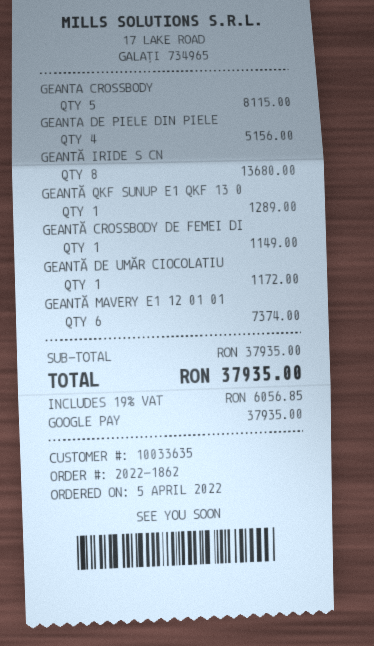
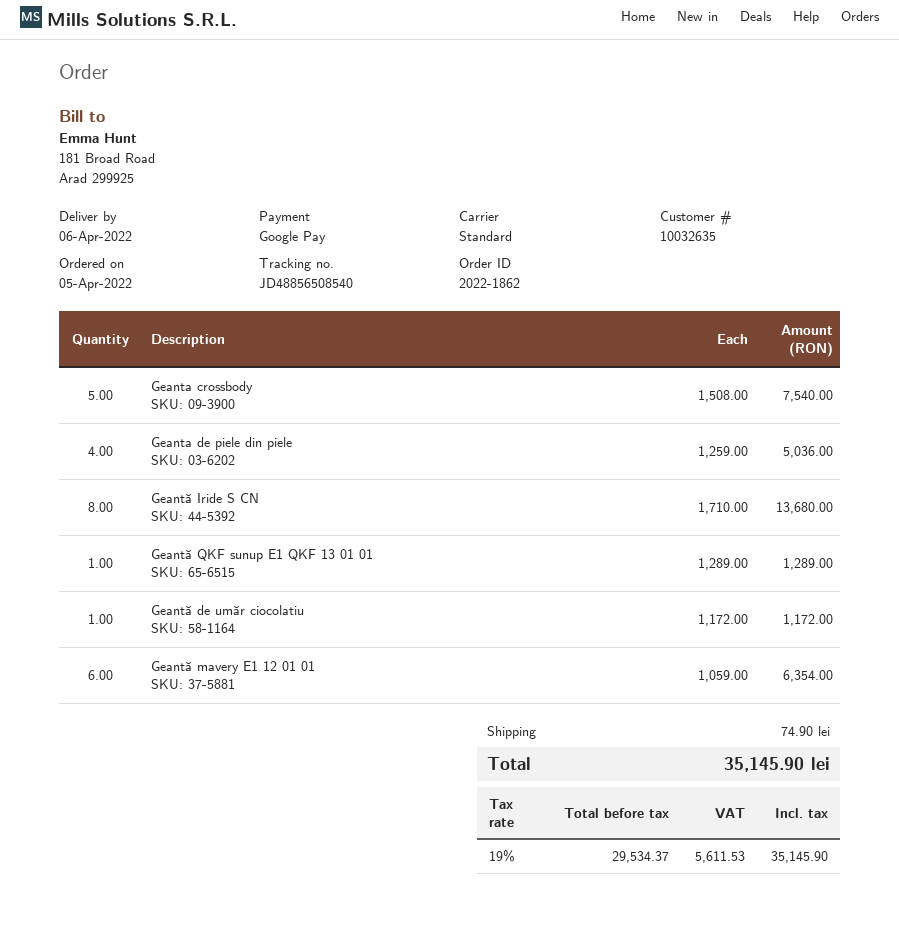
customer number: 10033635 -> 10032635
GEANTA CROSSBODY: 5 for 8115.00 -> 5 for 7540.00
GEANTA DE PIELE DIN PIELE: 4 for 5156.00 -> 4 for 5036.00
GEANTĂ CROSSBODY DE FEMEI DI: 1 for 1149.00 -> none
GEANTĂ MAVERY E1 12 01 01: 6 for 7374.00 -> 6 for 6354.00
shipping: none -> 74.90
tax: 19% = 6056.85 -> 19% = 5611.53
total: 37935.00 -> 35145.90

